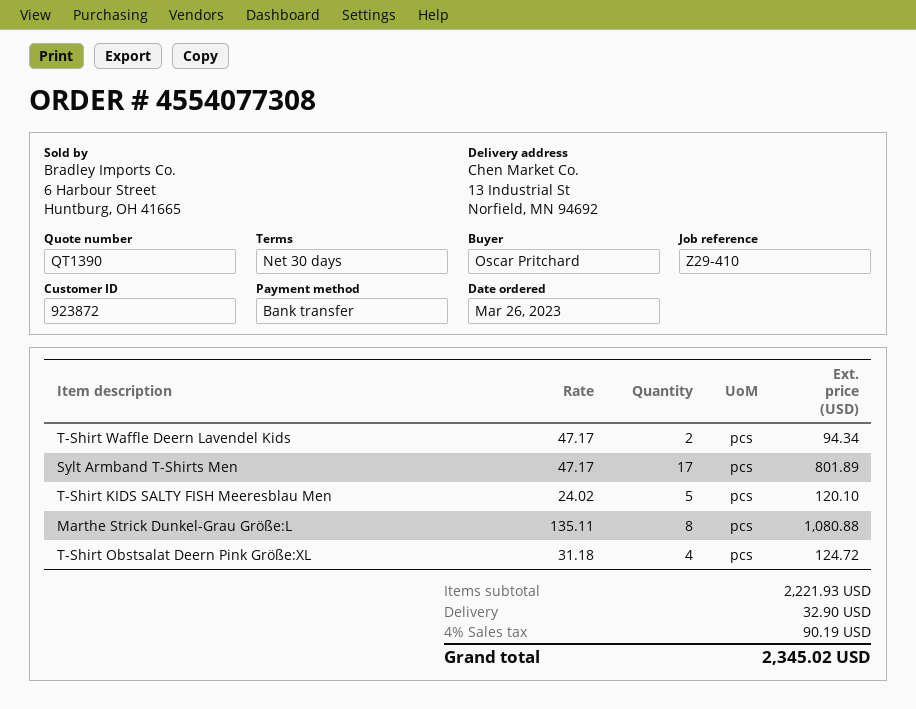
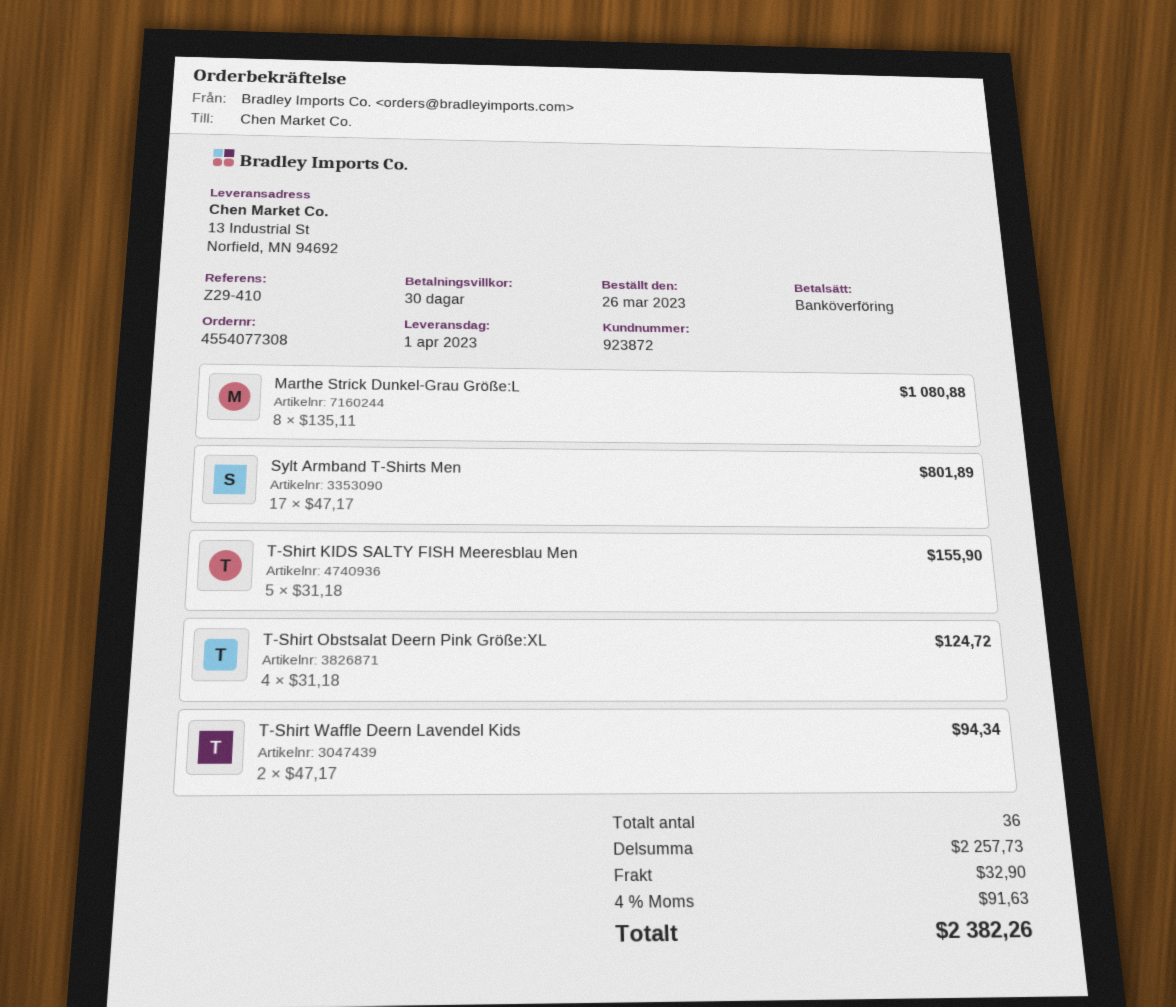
T-Shirt KIDS SALTY FISH Meeresblau Men: 5 x 24.02 = 120.10 -> 5 x 31.18 = 155.90
subtotal: 2221.93 -> 2257.73
tax: 4% = 90.19 -> 4% = 91.63
total: 2345.02 -> 2382.26

